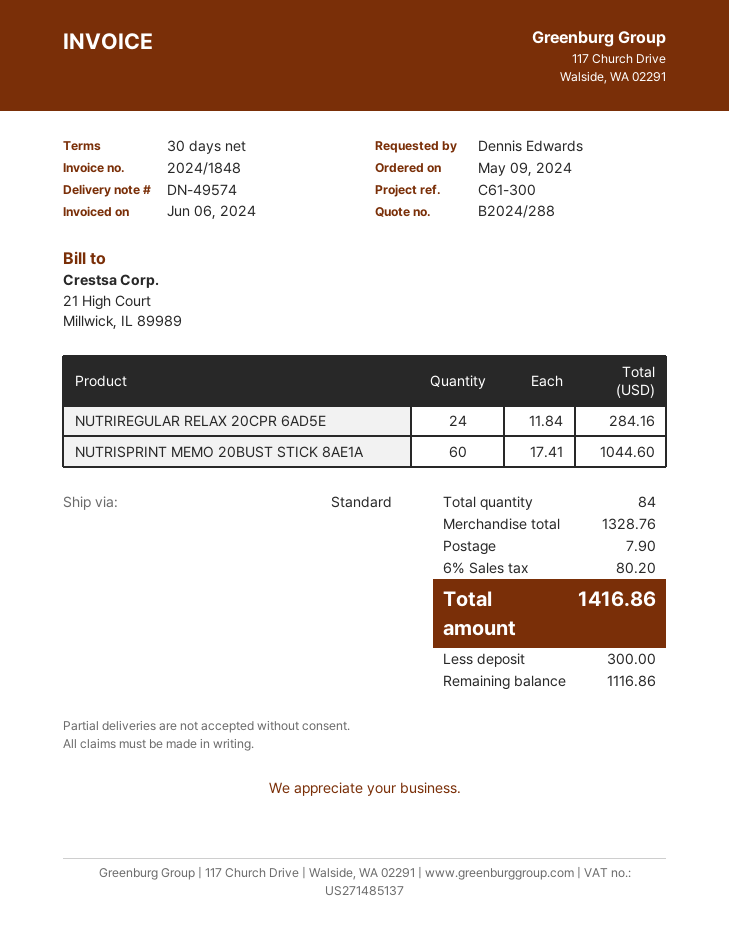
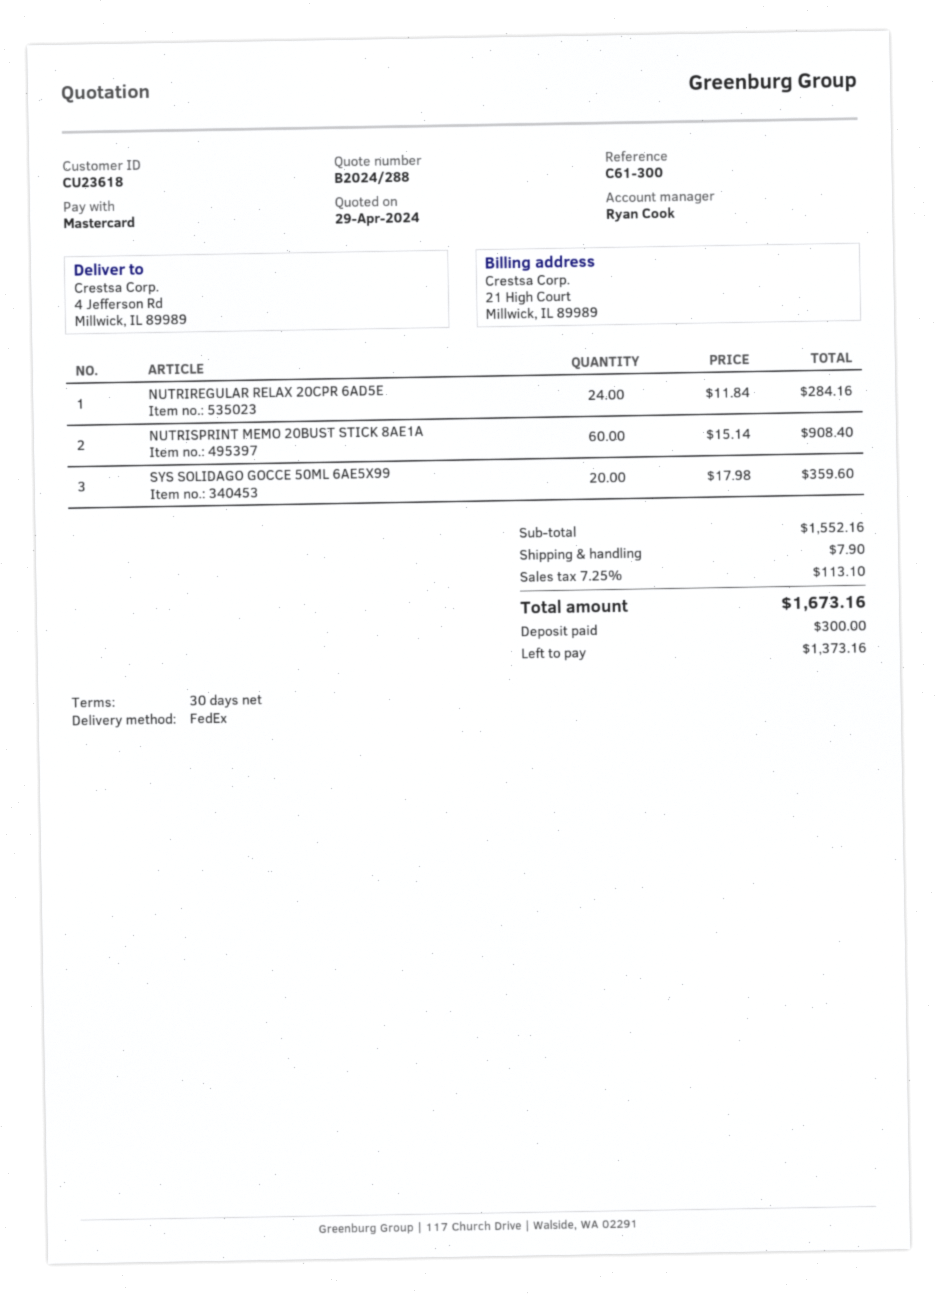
shipping method: standard -> FedEx
NUTRISPRINT MEMO 20BUST STICK 8AE1A: 60 x 17.41 = 1044.60 -> 60 x 15.14 = 908.40
SYS SOLIDAGO GOCCE 50ML 6AE5X99: none -> 20 x 17.98 = 359.60
subtotal: 1328.76 -> 1552.16
tax: 6% = 80.20 -> 7.25% = 113.10
total: 1416.86 -> 1673.16
balance: 1116.86 -> 1373.16

